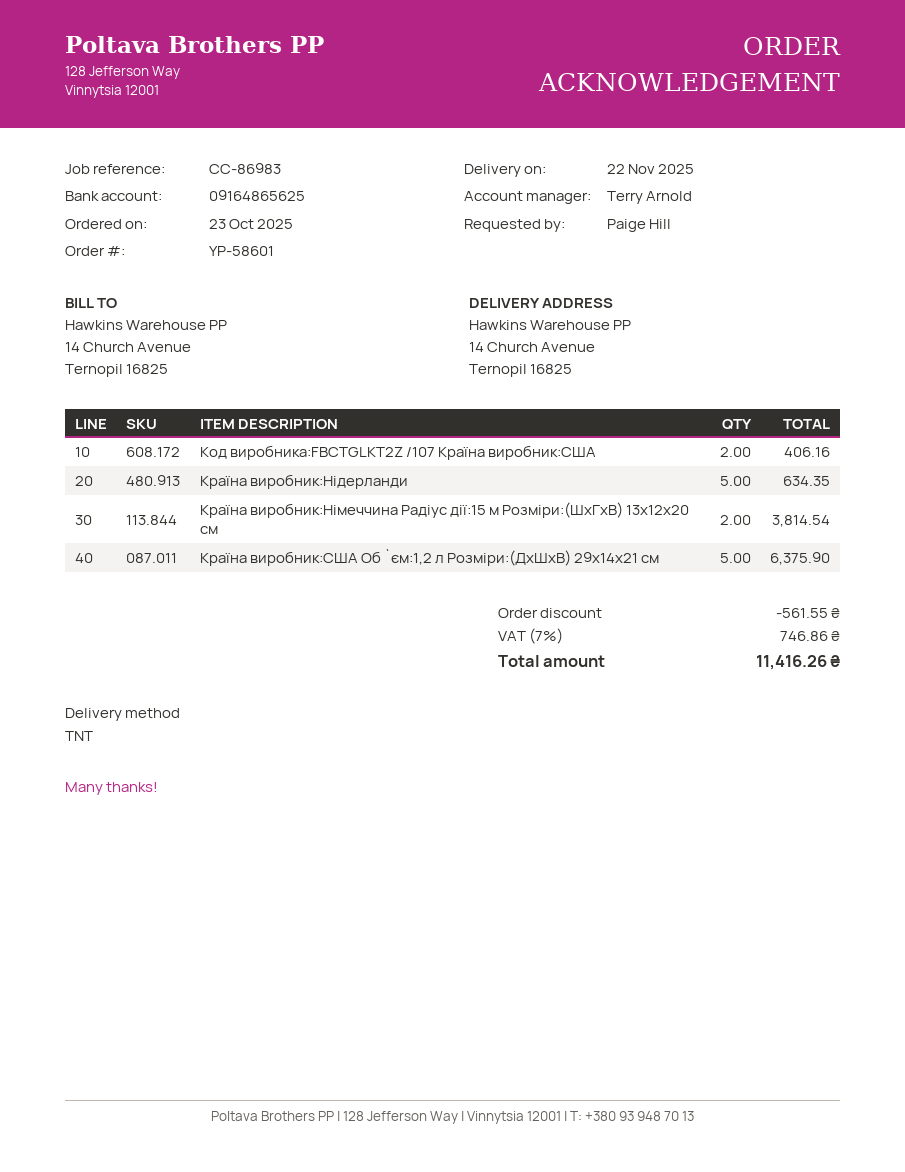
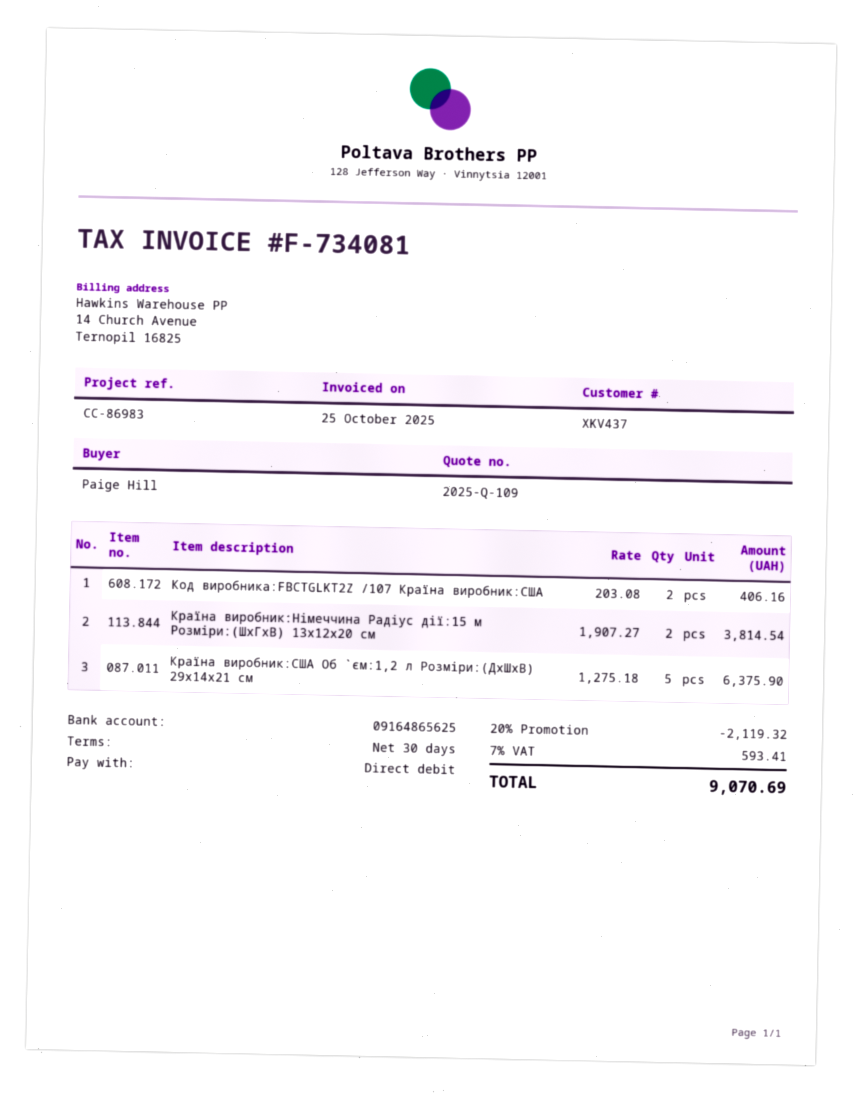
Країна виробник:Нідерланди: 5 for 634.35 -> none
discount: 561.55 -> 2119.32
tax: 7% = 746.86 -> 7% = 593.41
total: 11416.26 -> 9070.69

